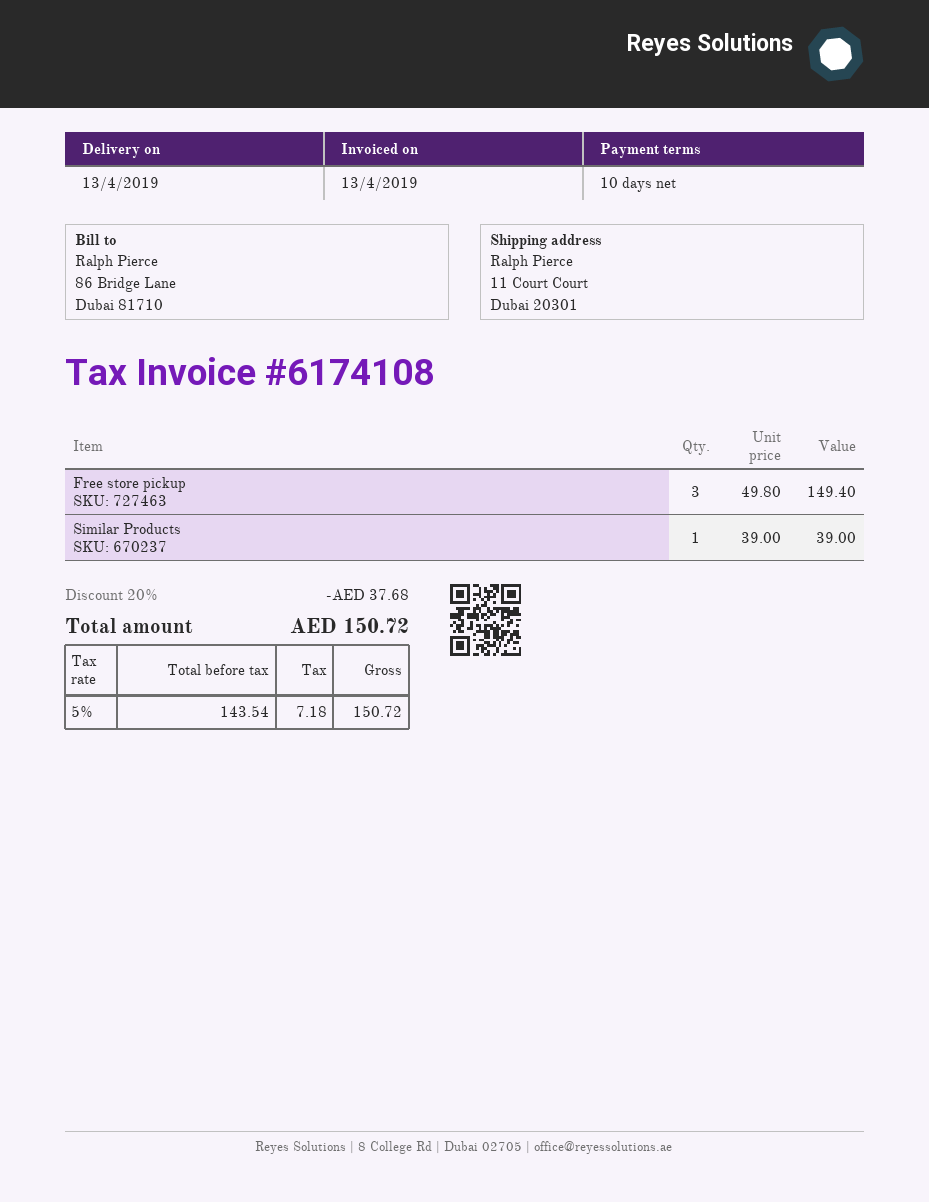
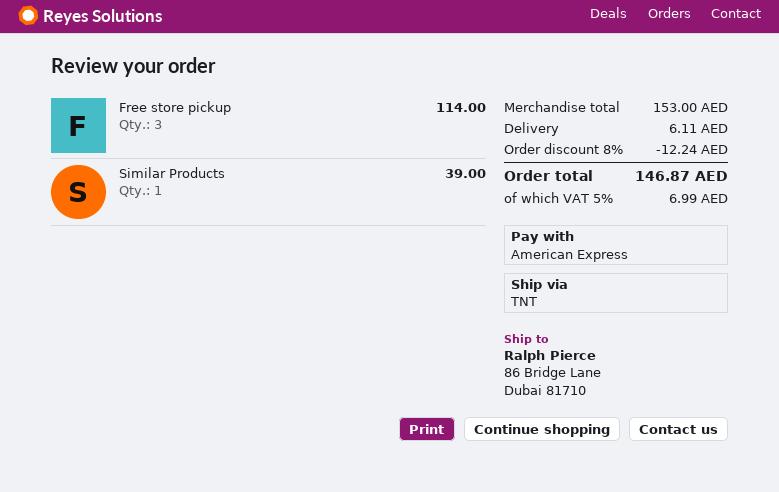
ship to: 11 Court Court, Dubai 20301 -> 86 Bridge Lane, Dubai 81710
Free store pickup: 3 for 149.40 -> 3 for 114.00
discount: 20% = 37.68 -> 8% = 12.24
shipping: none -> 6.11
tax: 5% = 7.18 -> 5% = 6.99
total: 150.72 -> 146.87

